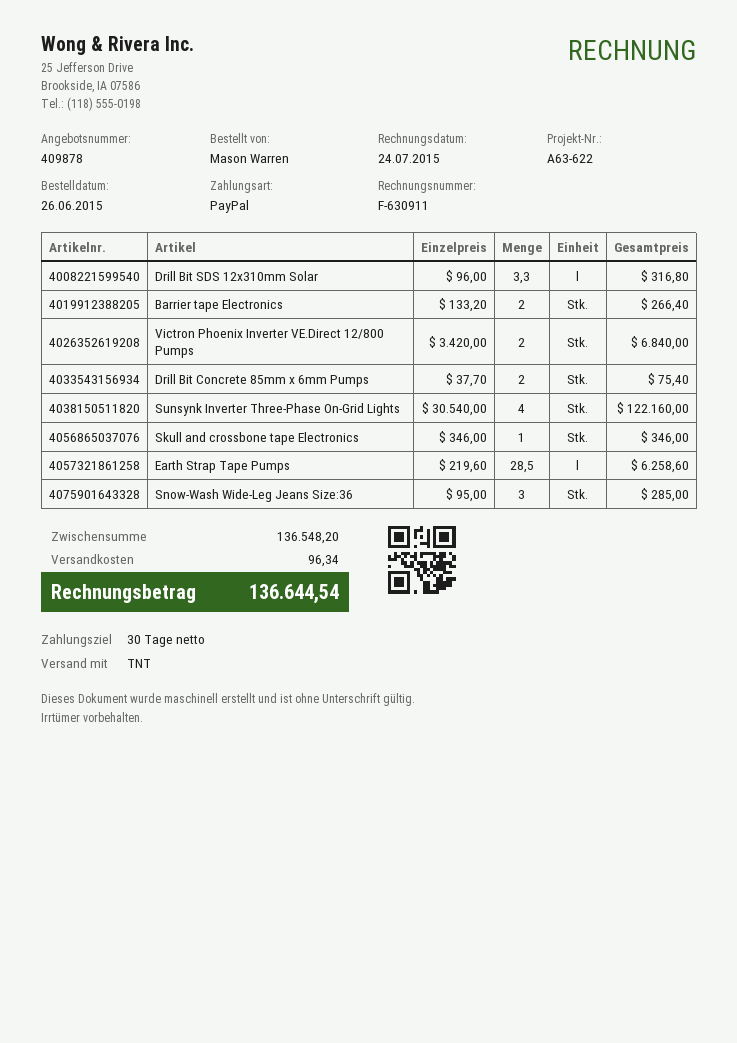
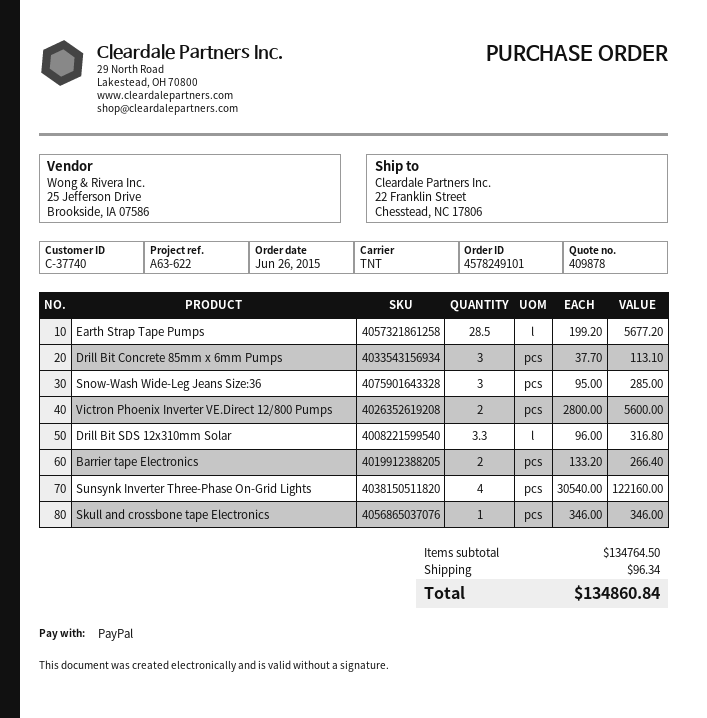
Victron Phoenix Inverter VE.Direct 12/800 Pumps: 2 x 3420.00 = 6840.00 -> 2 x 2800.00 = 5600.00
Drill Bit Concrete 85mm x 6mm Pumps: 2 x 37.70 = 75.40 -> 3 x 37.70 = 113.10
Earth Strap Tape Pumps: 28.5 x 219.60 = 6258.60 -> 28.5 x 199.20 = 5677.20
subtotal: 136548.20 -> 134764.50
total: 136644.54 -> 134860.84

